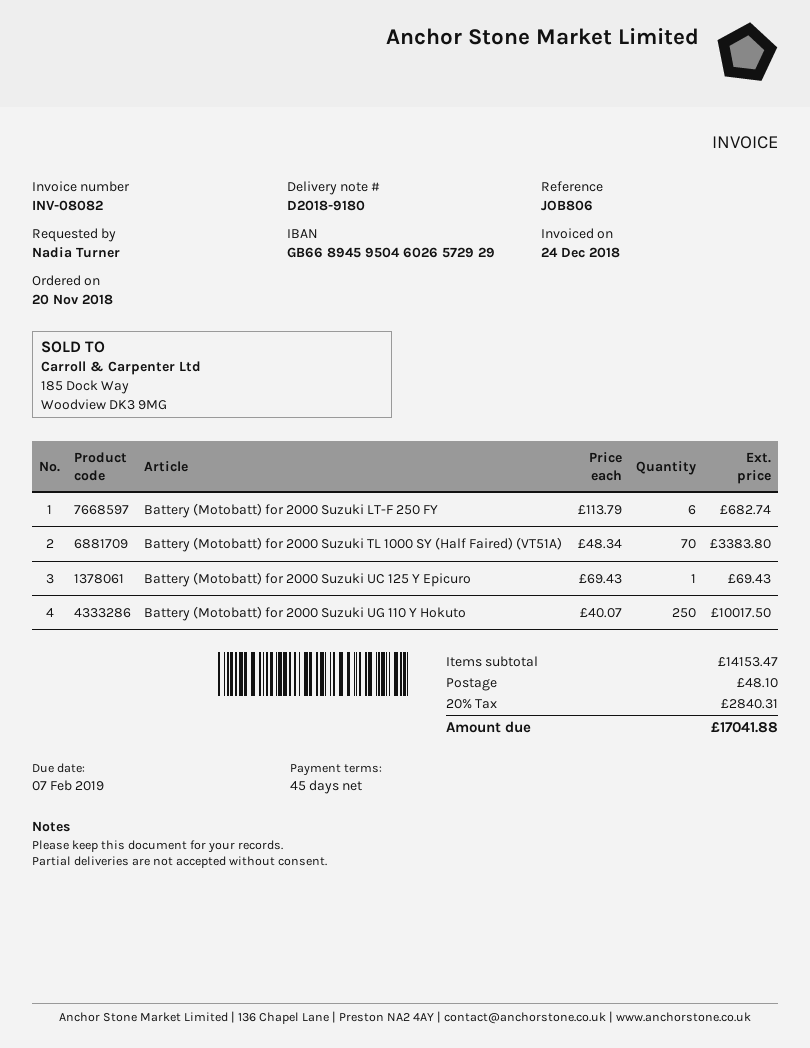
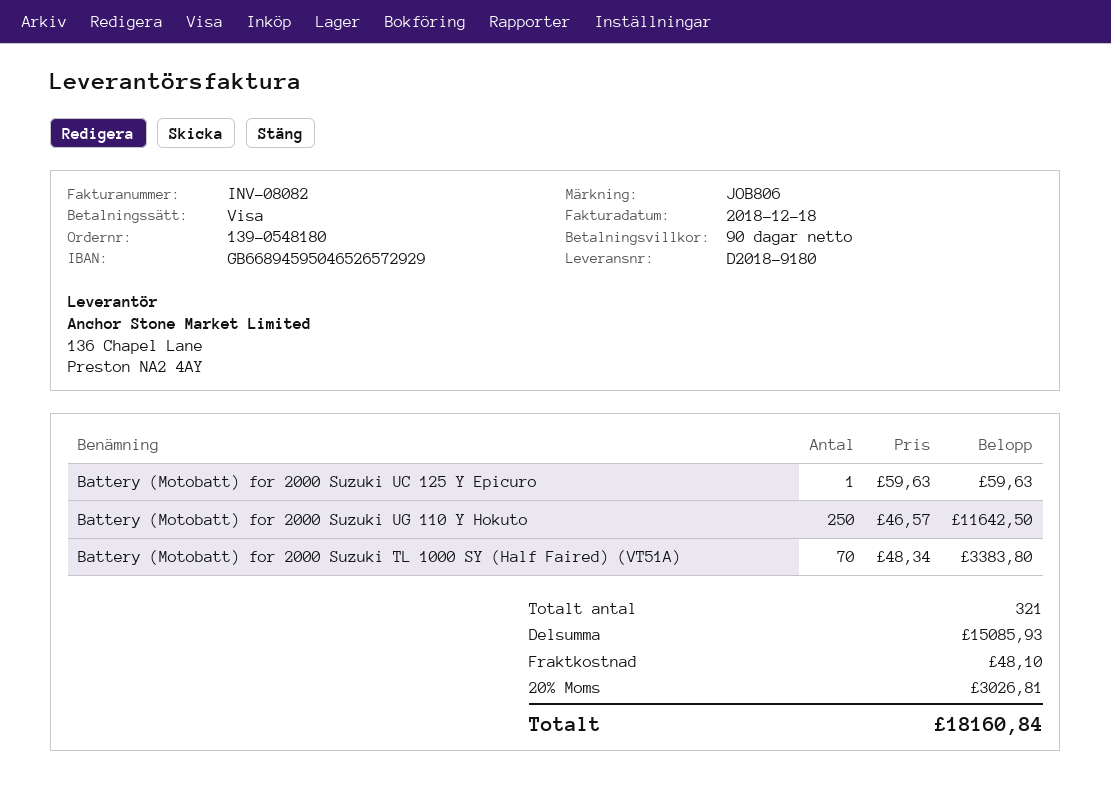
invoice date: 2018-12-24 -> 2018-12-18
payment terms: 45 days -> 90 days
bank account: GB66894595046026572929 -> GB66894595046526572929
Battery (Motobatt) for 2000 Suzuki LT-F 250 FY: 6 x 113.79 = 682.74 -> none
Battery (Motobatt) for 2000 Suzuki UC 125 Y Epicuro: 1 x 69.43 = 69.43 -> 1 x 59.63 = 59.63
Battery (Motobatt) for 2000 Suzuki UG 110 Y Hokuto: 250 x 40.07 = 10017.50 -> 250 x 46.57 = 11642.50
subtotal: 14153.47 -> 15085.93
tax: 20% = 2840.31 -> 20% = 3026.81
total: 17041.88 -> 18160.84

